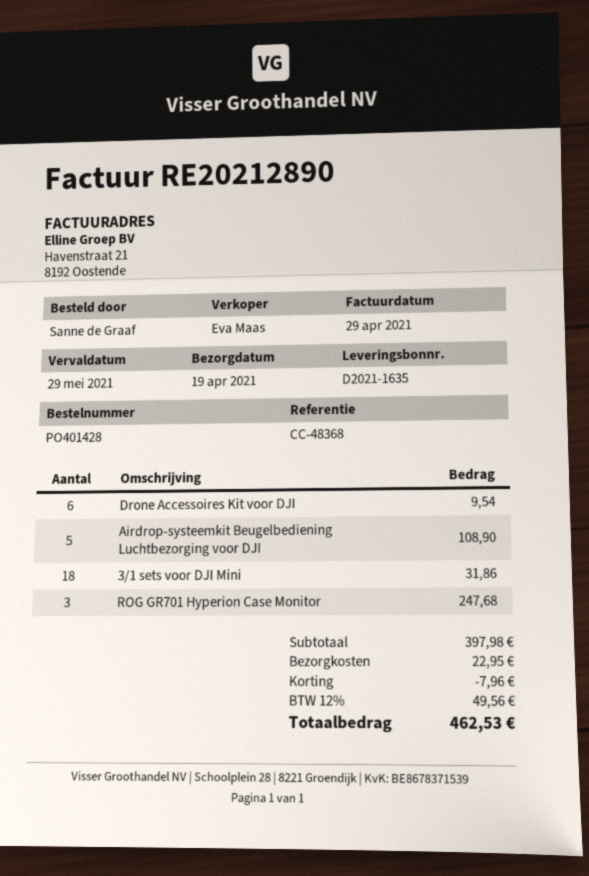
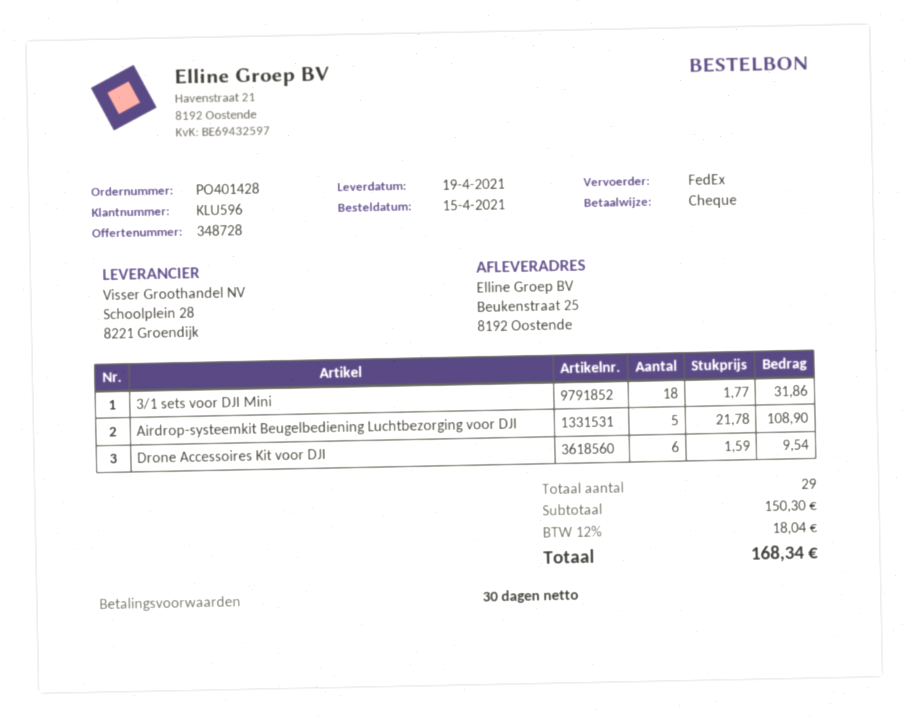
ROG GR701 Hyperion Case Monitor: 3 for 247.68 -> none
subtotal: 397.98 -> 150.30
discount: 7.96 -> none
shipping: 22.95 -> none
tax: 12% = 49.56 -> 12% = 18.04
total: 462.53 -> 168.34

